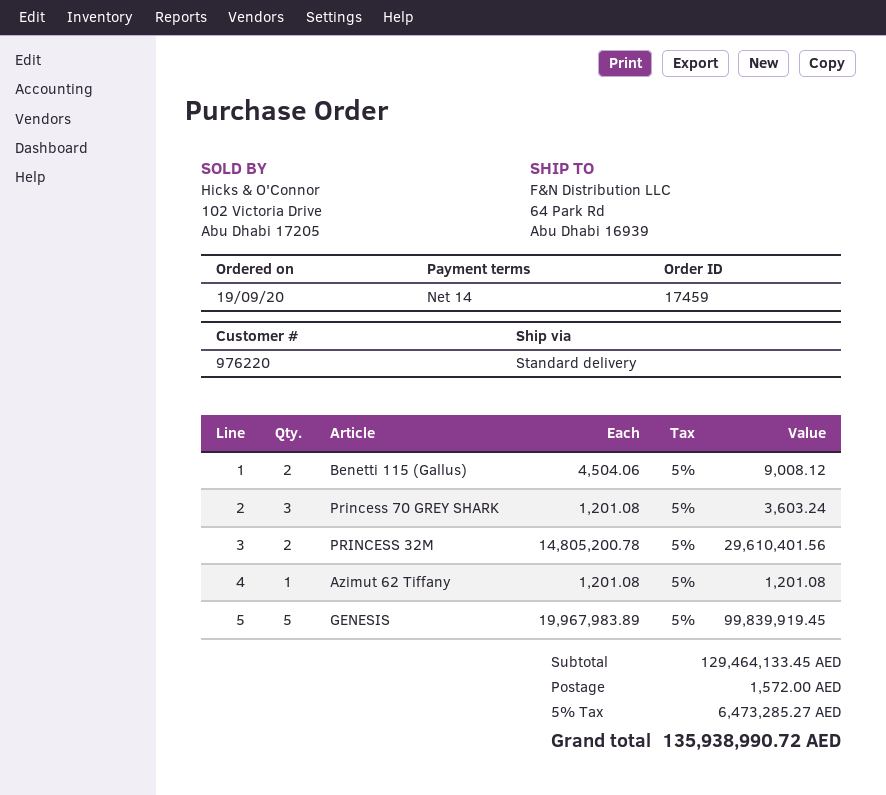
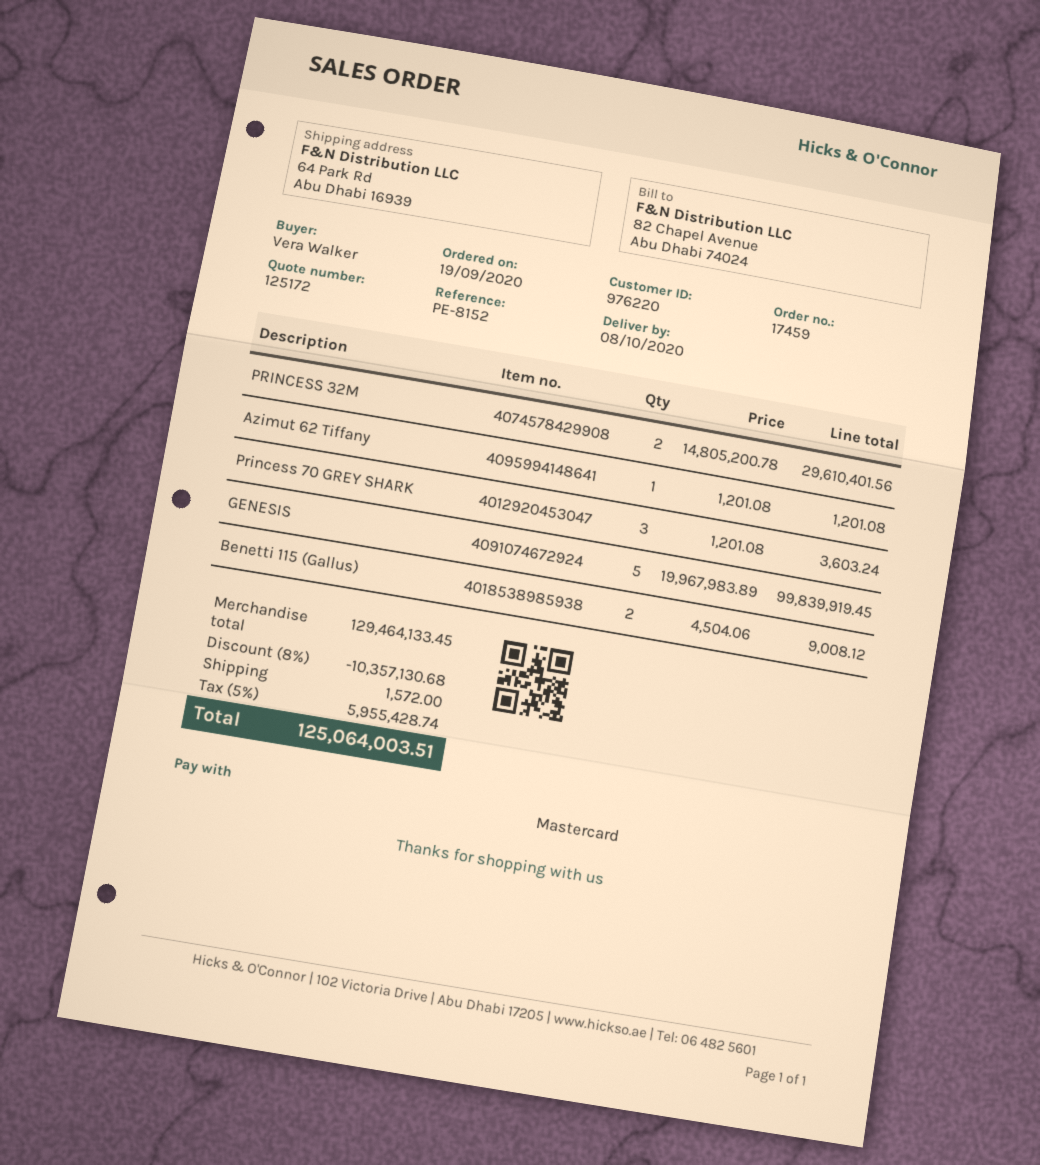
discount: none -> 8% = 10357130.68
tax: 5% = 6473285.27 -> 5% = 5955428.74
total: 135938990.72 -> 125064003.51

